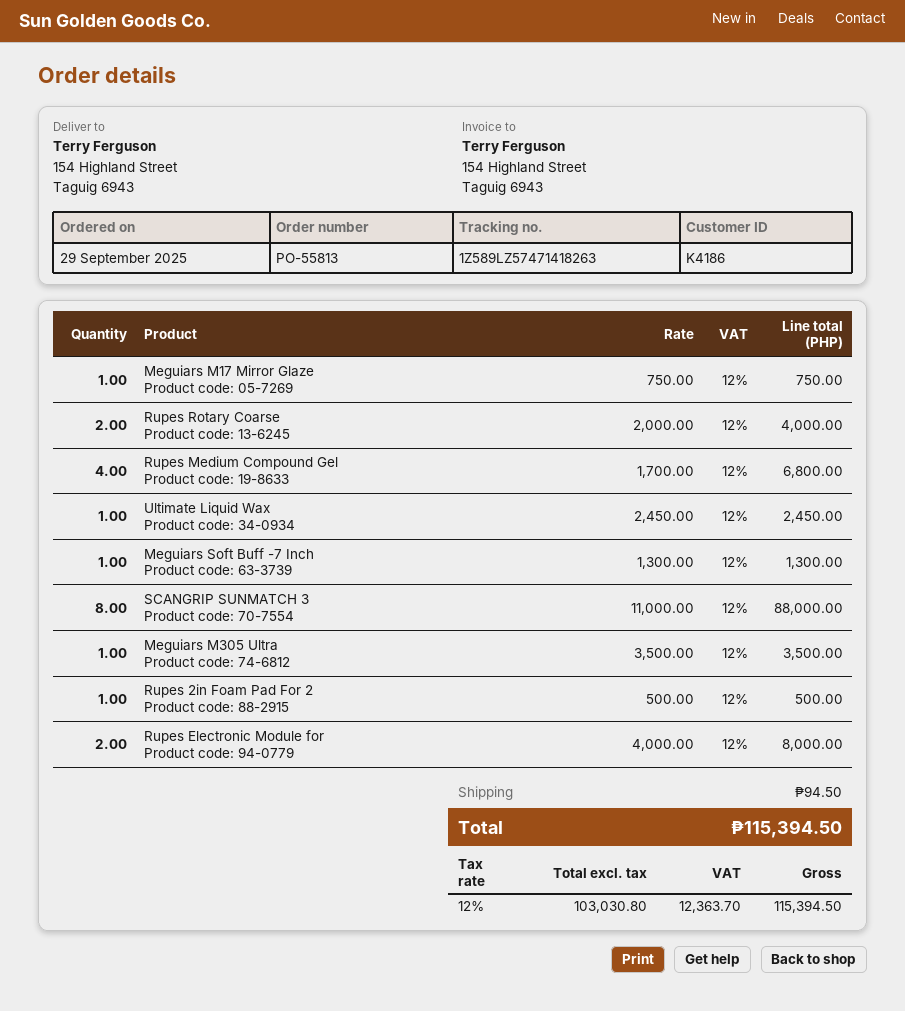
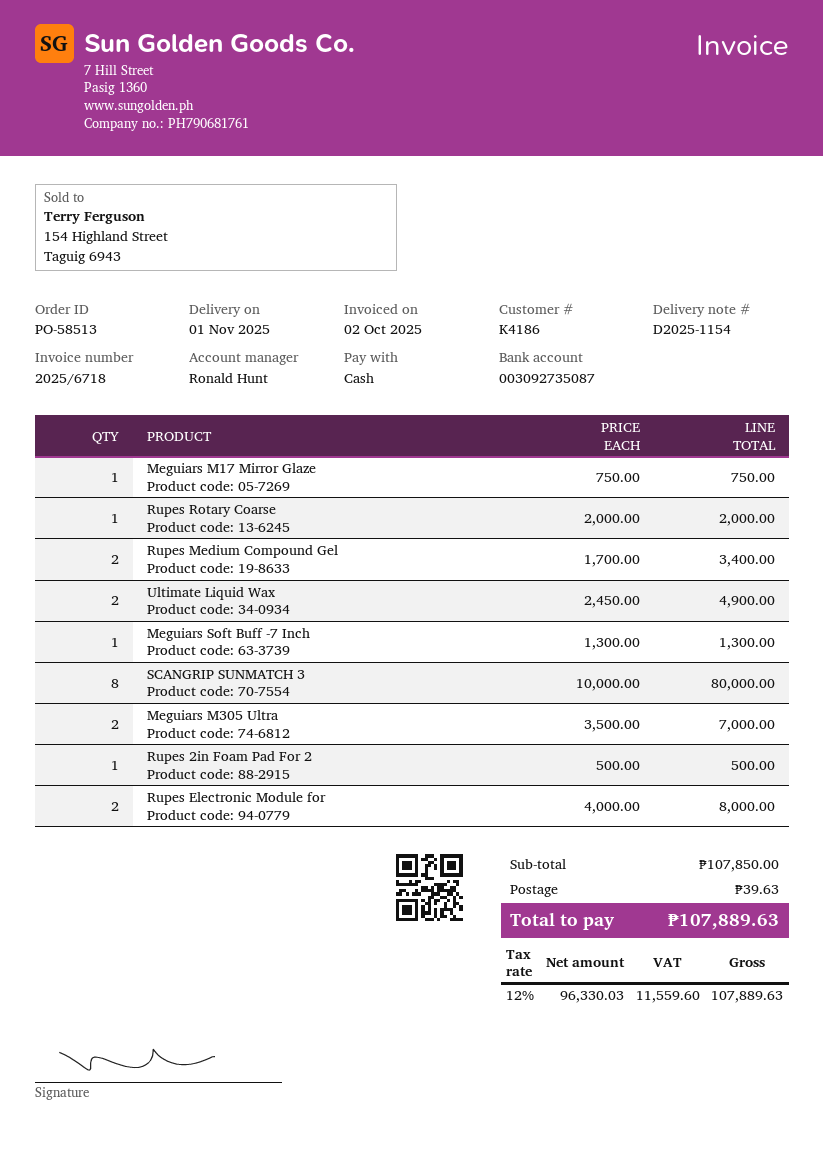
order number: PO-55813 -> PO-58513
Rupes Rotary Coarse: 2 x 2000.00 = 4000.00 -> 1 x 2000.00 = 2000.00
Rupes Medium Compound Gel: 4 x 1700.00 = 6800.00 -> 2 x 1700.00 = 3400.00
Ultimate Liquid Wax: 1 x 2450.00 = 2450.00 -> 2 x 2450.00 = 4900.00
SCANGRIP SUNMATCH 3: 8 x 11000.00 = 88000.00 -> 8 x 10000.00 = 80000.00
Meguiars M305 Ultra: 1 x 3500.00 = 3500.00 -> 2 x 3500.00 = 7000.00
shipping: 94.50 -> 39.63
net: 103030.80 -> 96330.03
tax: 12% = 12363.70 -> 12% = 11559.60
total: 115394.50 -> 107889.63

